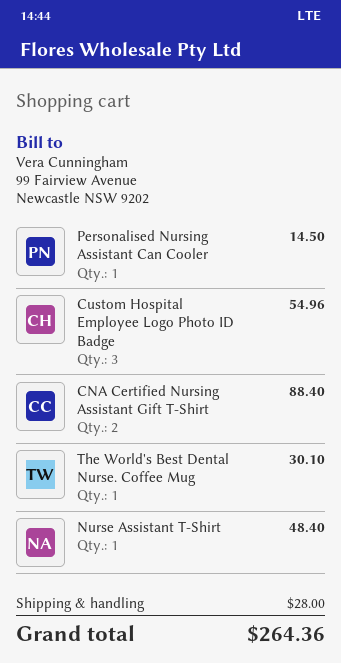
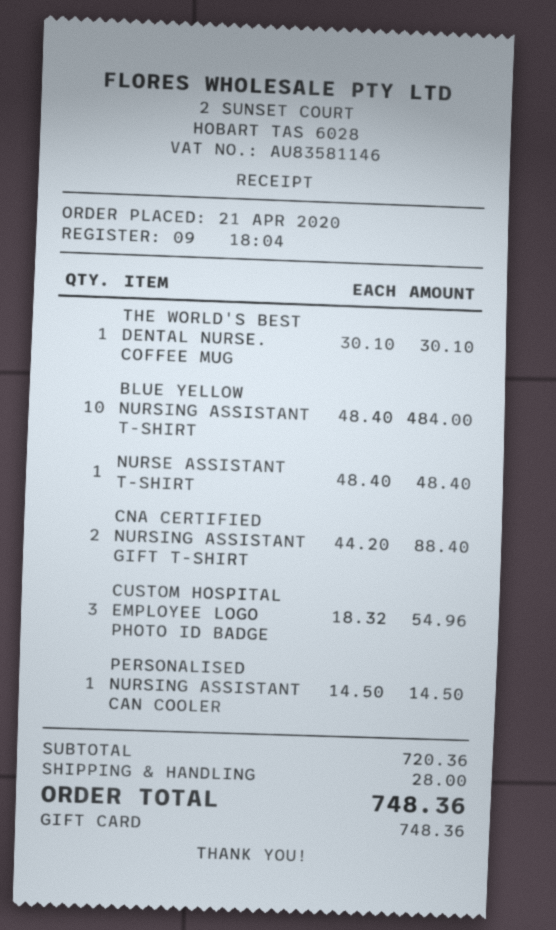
BLUE YELLOW NURSING ASSISTANT T-SHIRT: none -> 10 for 484.00
total: 264.36 -> 748.36

